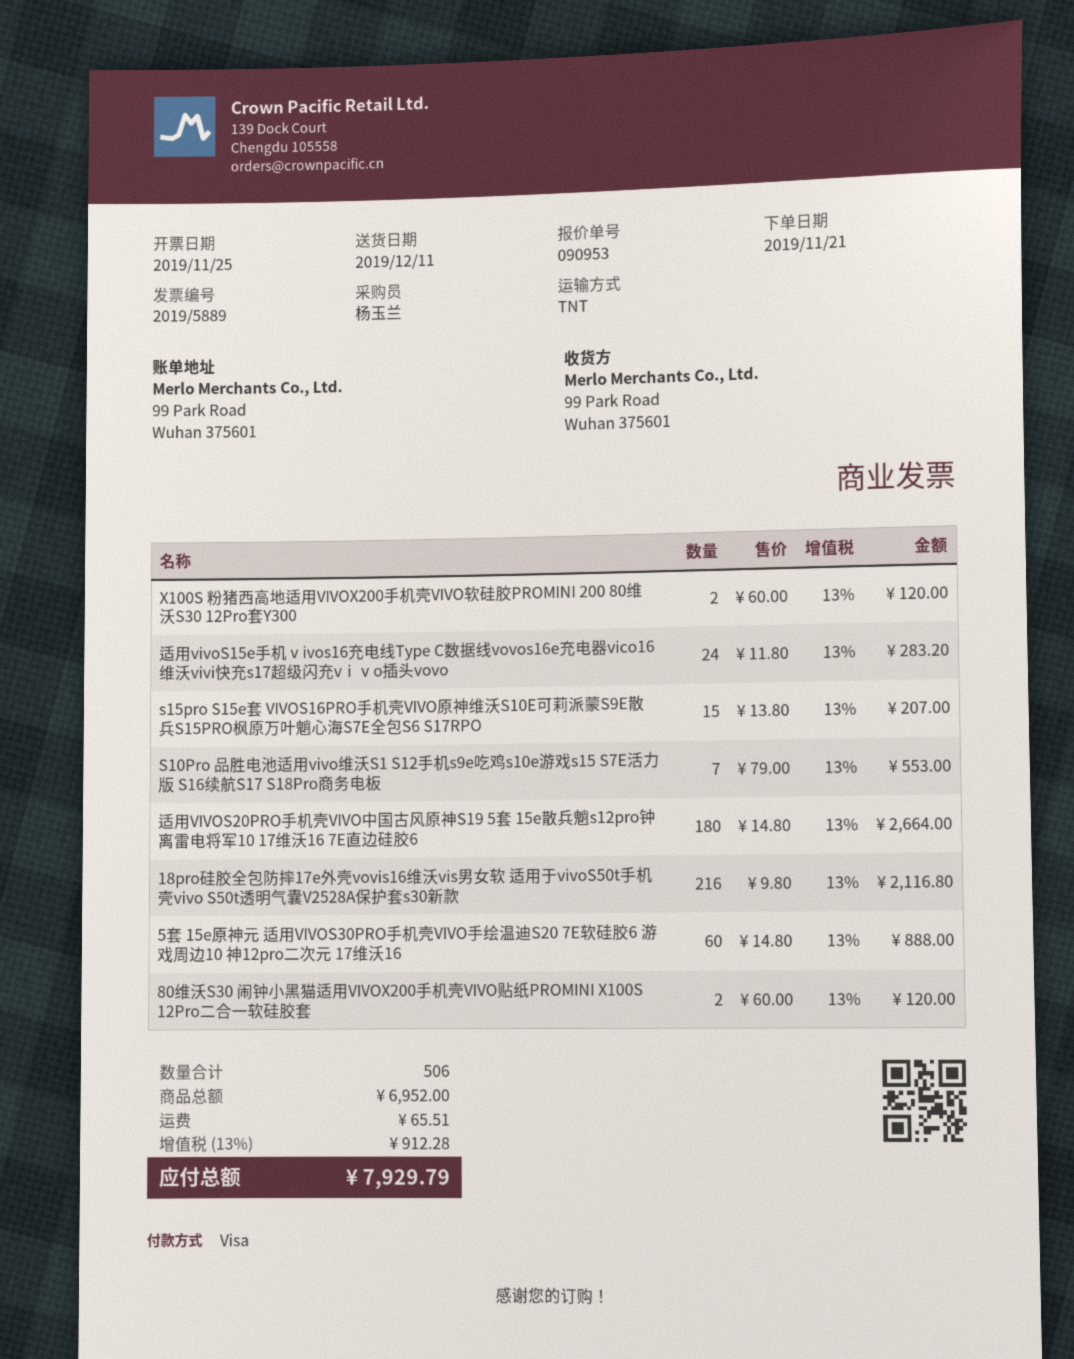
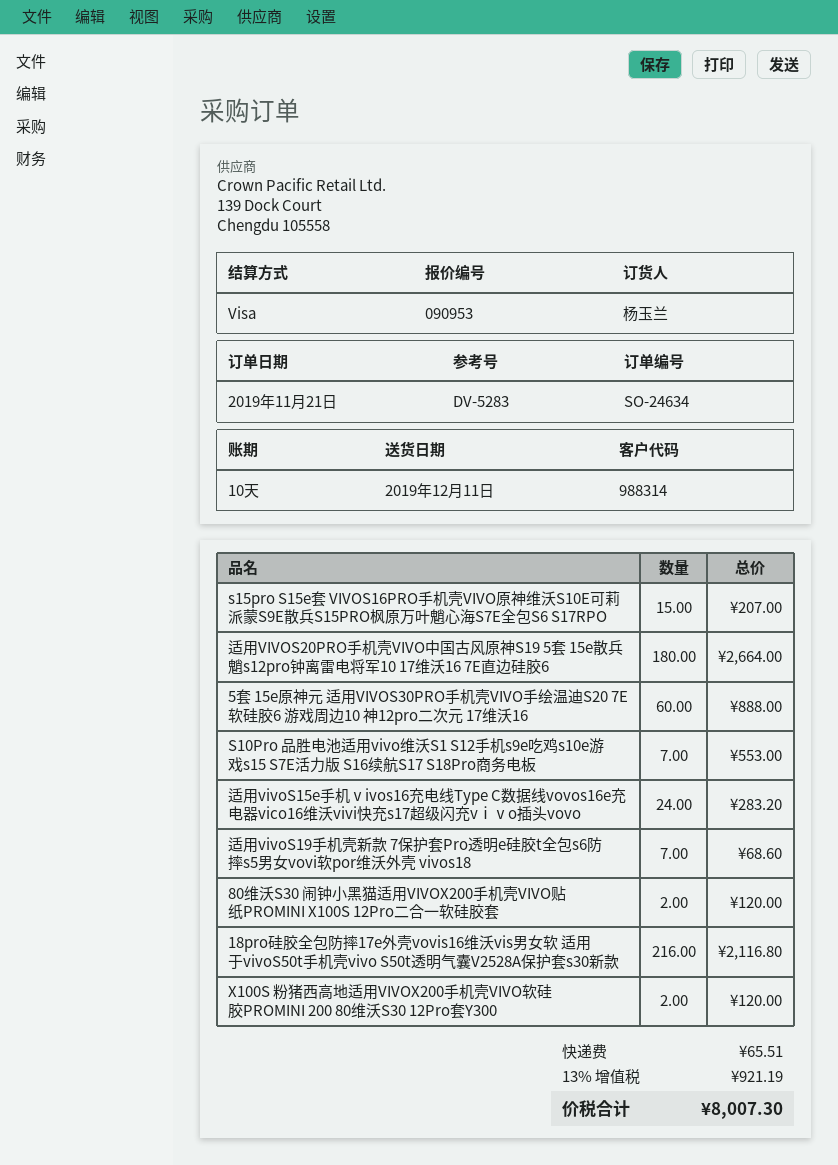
适用vivoS19手机壳新款 7保护套Pro透明e硅胶t全包s6防摔s5男女vovi软por维沃外壳 vivos18: none -> 7 for 68.60
tax: 13% = 912.28 -> 13% = 921.19
total: 7929.79 -> 8007.30

